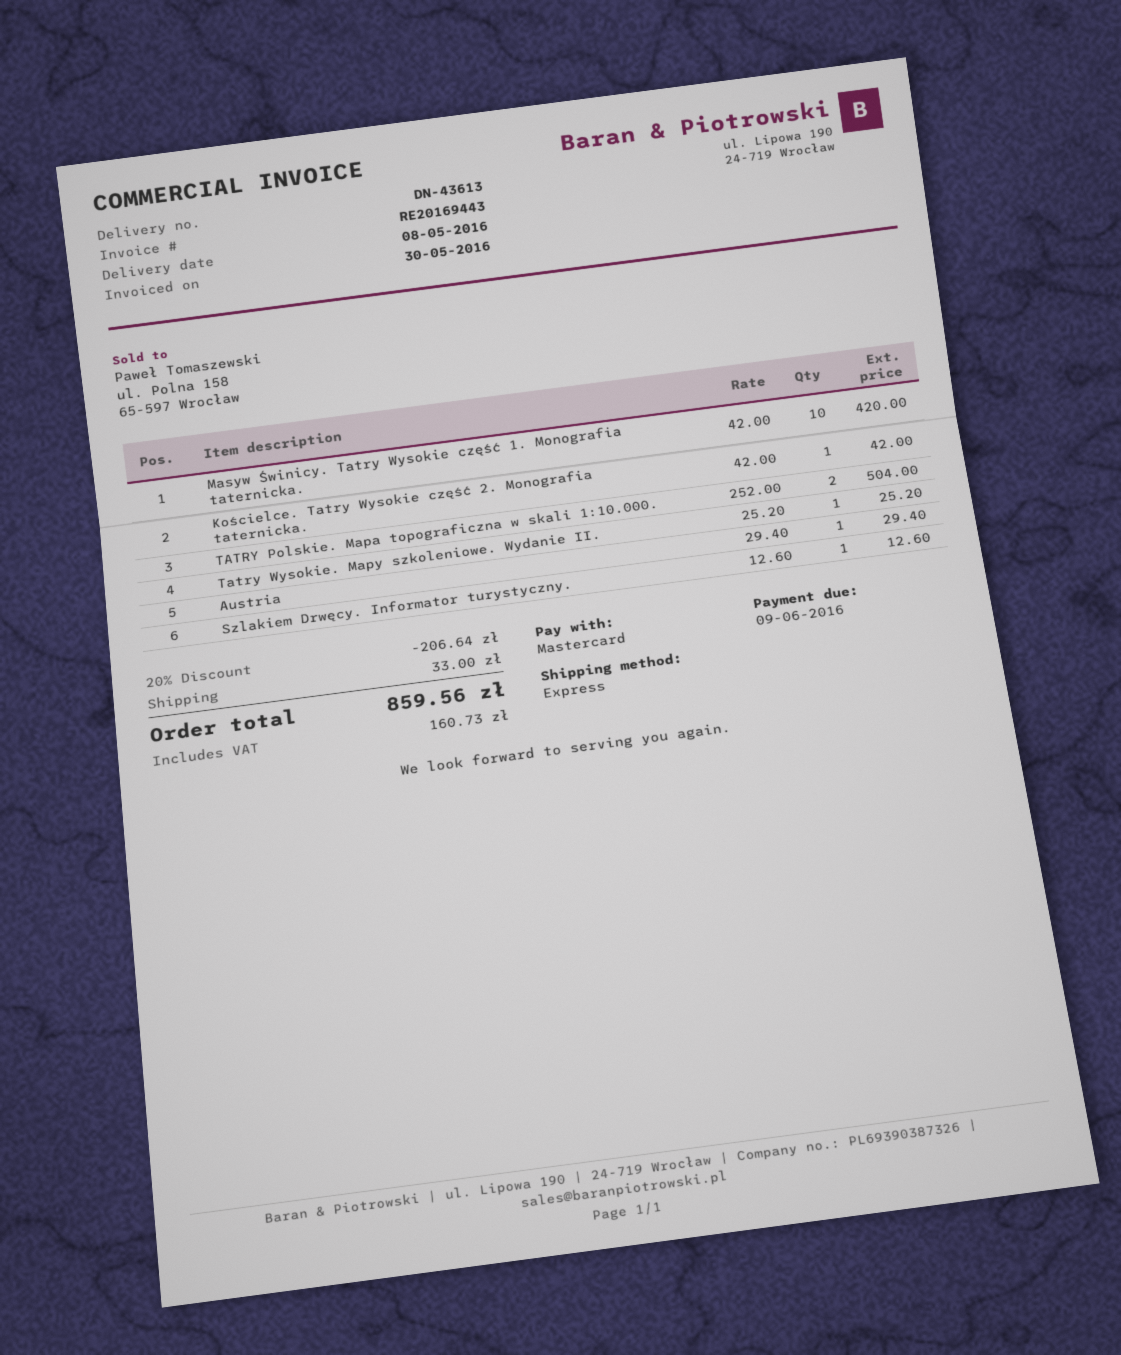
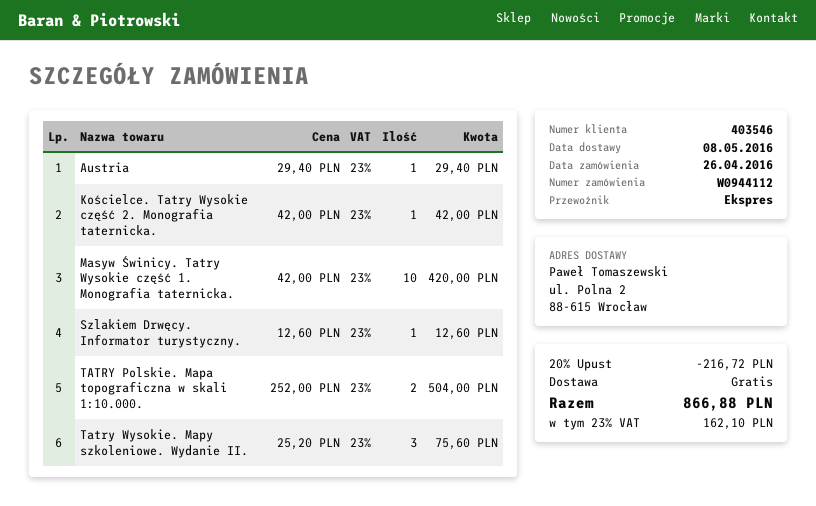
Tatry Wysokie. Mapy szkoleniowe. Wydanie II.: 1 x 25.20 = 25.20 -> 3 x 25.20 = 75.60
discount: 20% = 206.64 -> 20% = 216.72
shipping: 33.00 -> 0.00
tax: 160.73 -> 162.10
total: 859.56 -> 866.88

